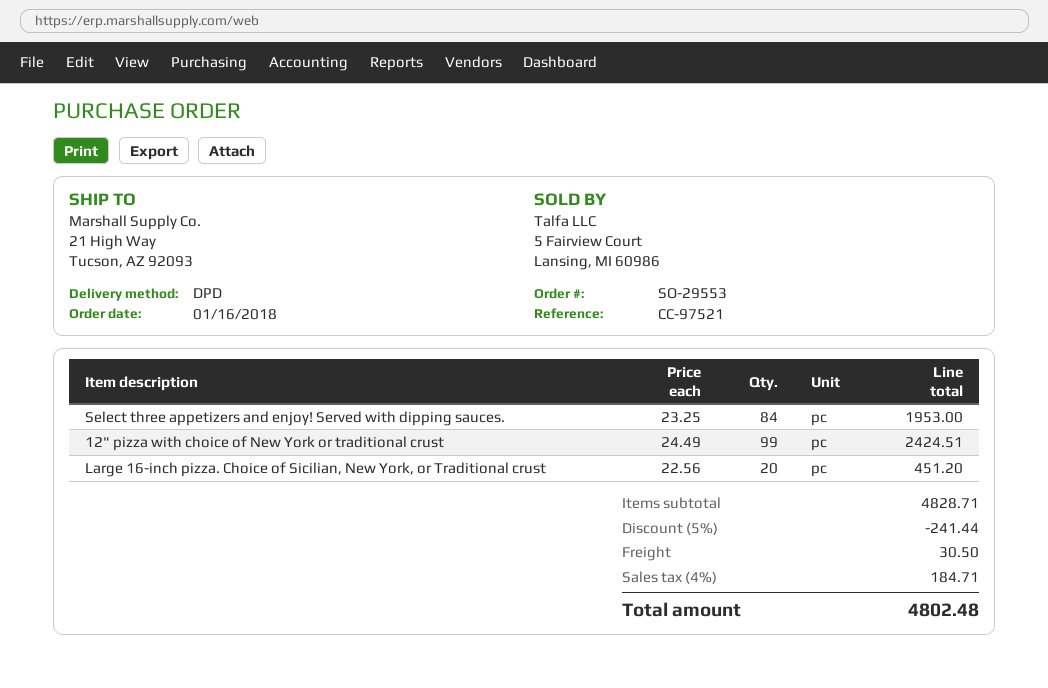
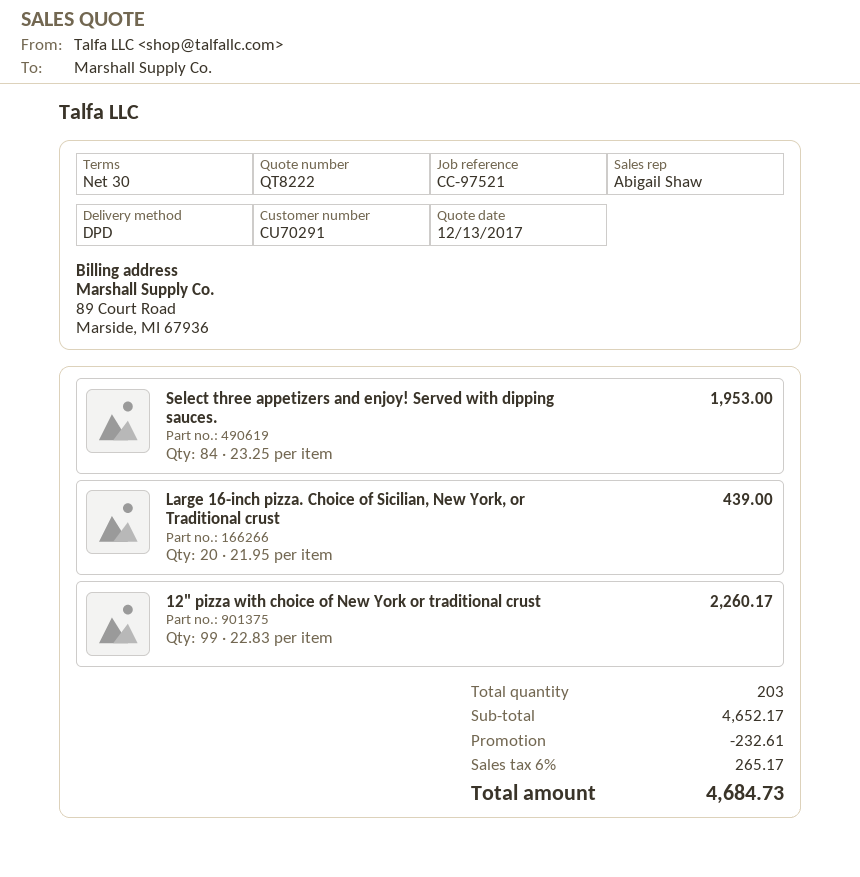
12" pizza with choice of New York or traditional crust: 99 x 24.49 = 2424.51 -> 99 x 22.83 = 2260.17
Large 16-inch pizza. Choice of Sicilian, New York, or Traditional crust: 20 x 22.56 = 451.20 -> 20 x 21.95 = 439.00
subtotal: 4828.71 -> 4652.17
discount: 241.44 -> 232.61
shipping: 30.50 -> none
tax: 4% = 184.71 -> 6% = 265.17
total: 4802.48 -> 4684.73

